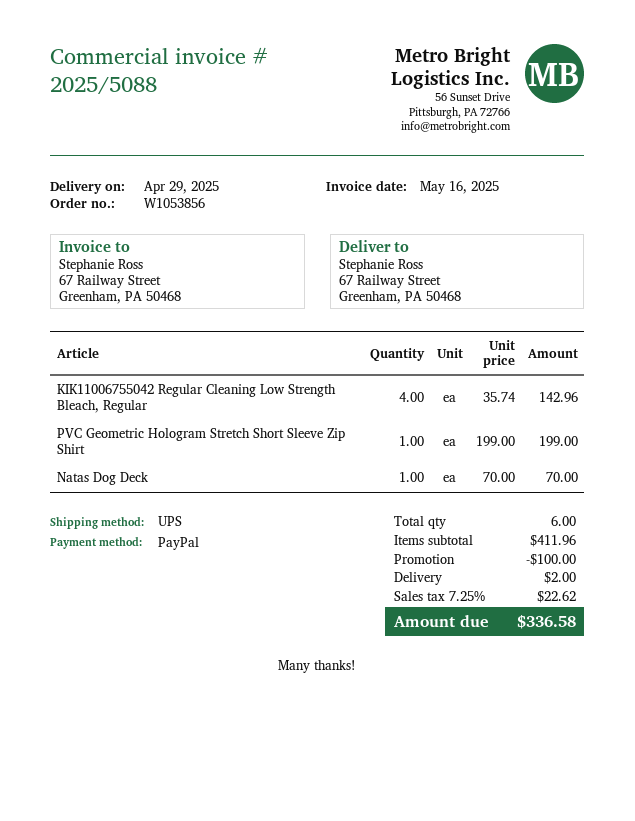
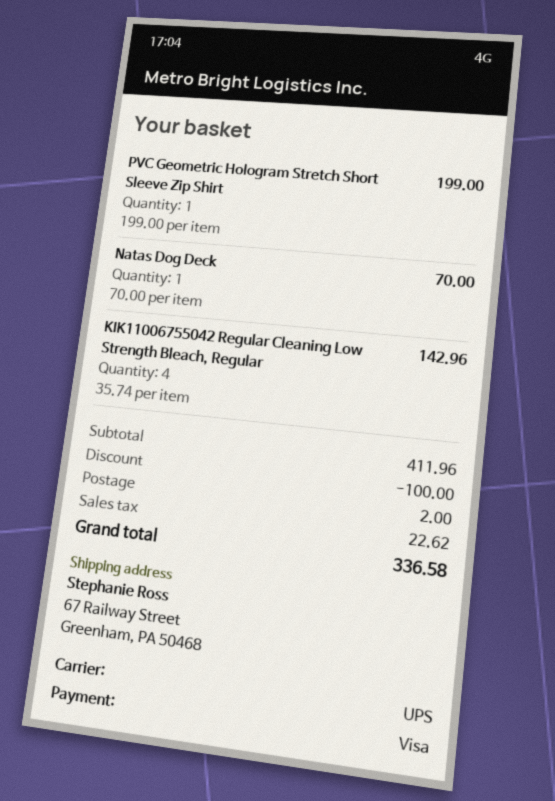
payment method: PayPal -> Visa

